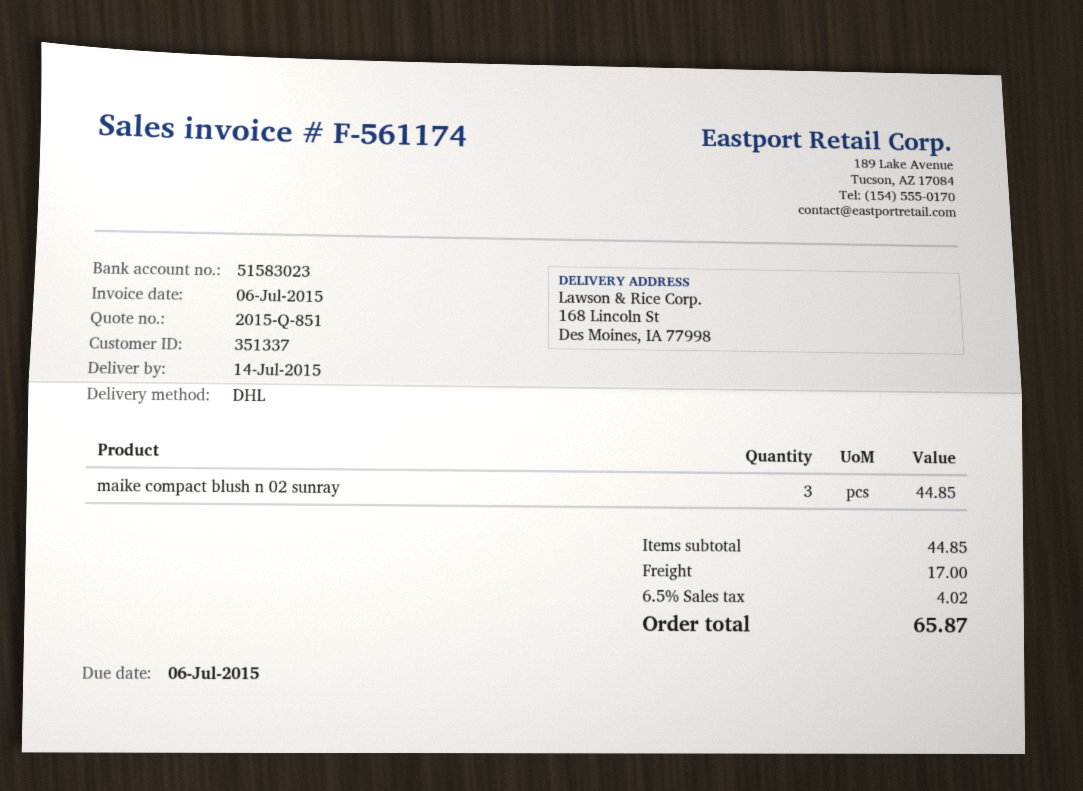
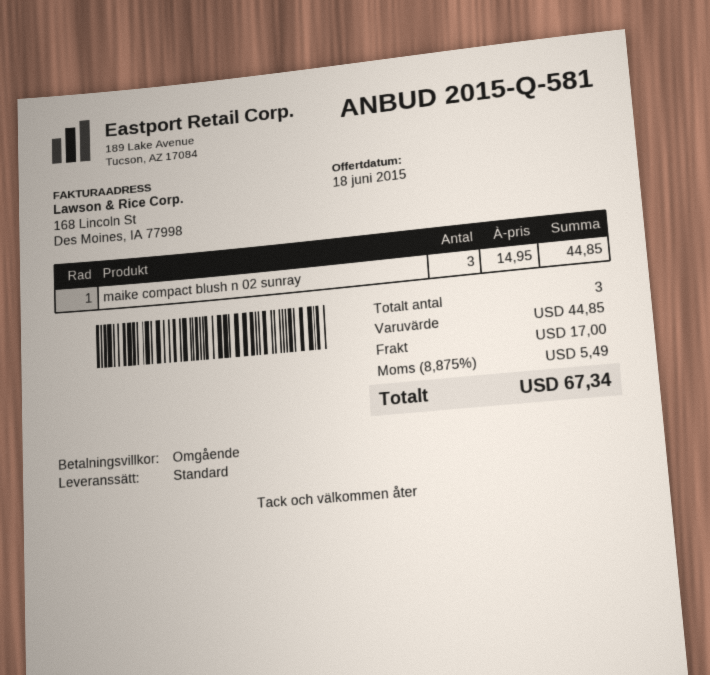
quote number: 2015-Q-851 -> 2015-Q-581
shipping method: DHL -> standard
tax: 6.5% = 4.02 -> 8.875% = 5.49
total: 65.87 -> 67.34

